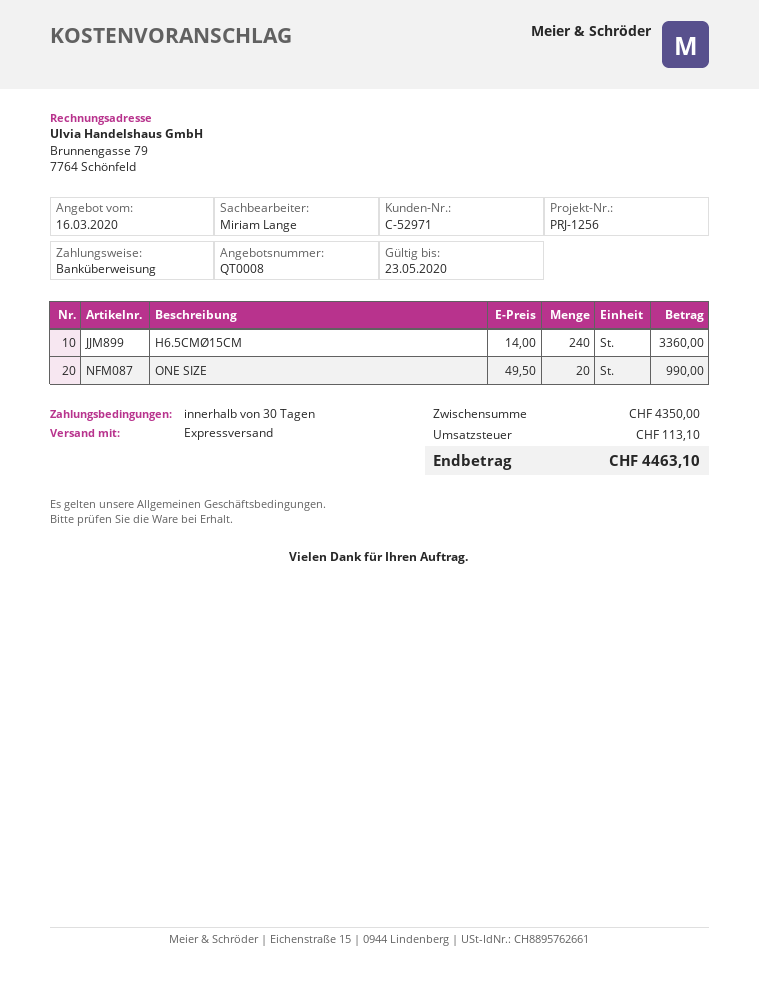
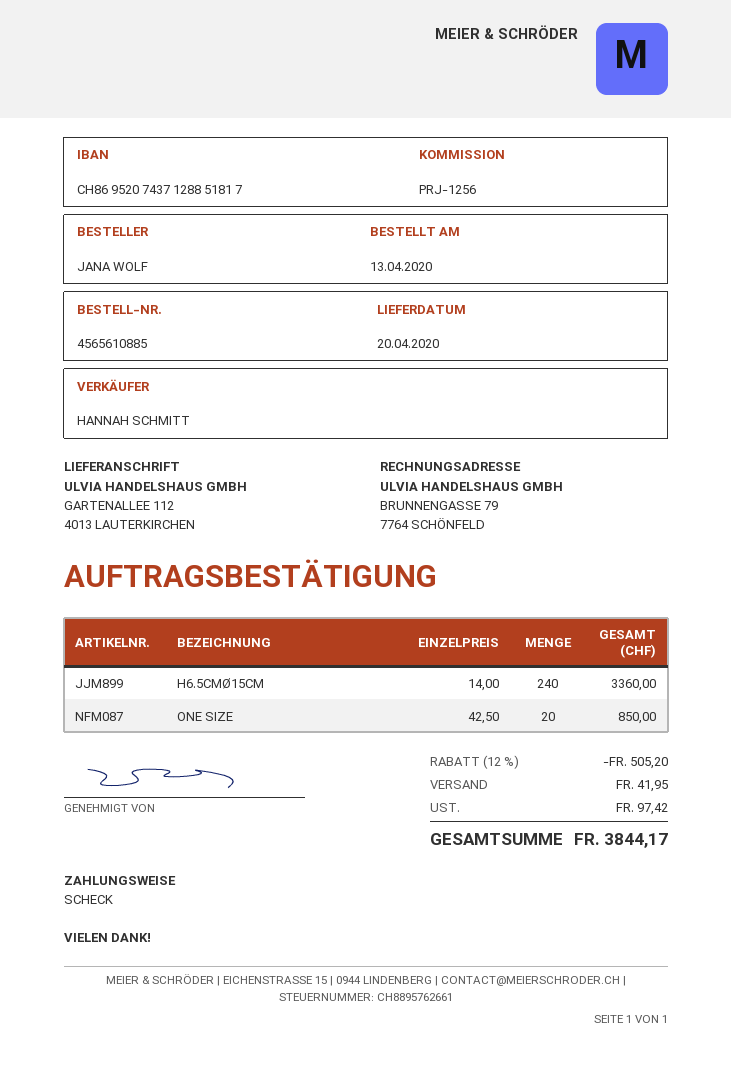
sales rep: Miriam Lange -> HANNAH SCHMITT
payment method: bank transfer -> cheque
ONE SIZE: 20 x 49.50 = 990.00 -> 20 x 42.50 = 850.00
discount: none -> 12% = 505.20
shipping: none -> 41.95
tax: 113.10 -> 97.42
total: 4463.10 -> 3844.17

